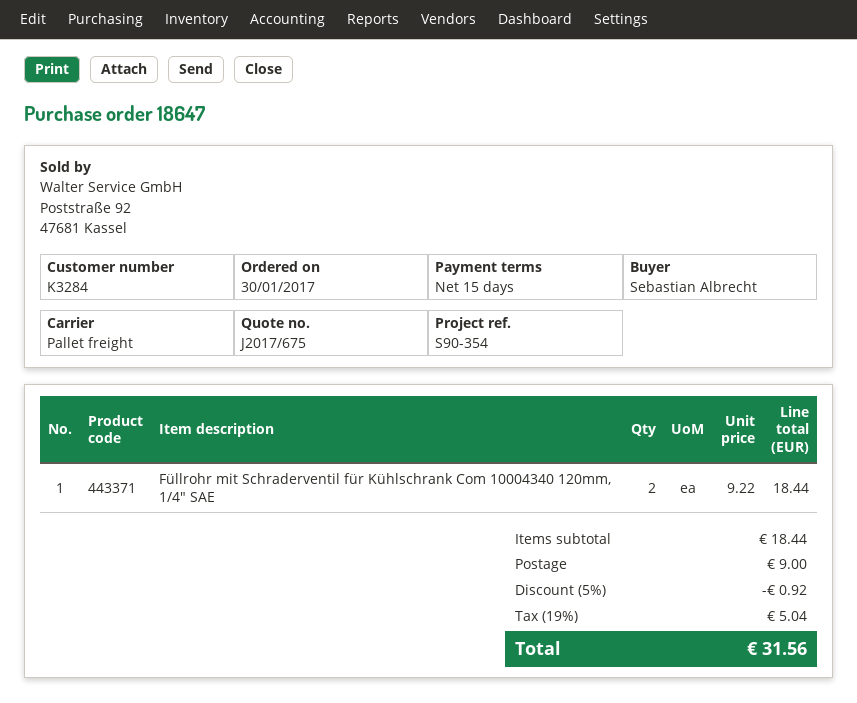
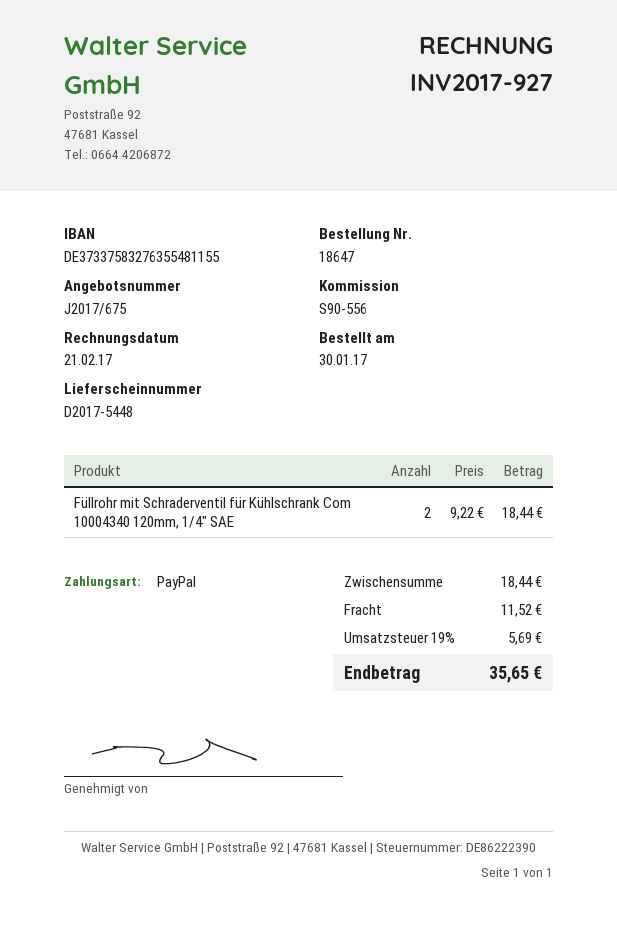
reference: S90-354 -> S90-556
discount: 5% = 0.92 -> none
shipping: 9.00 -> 11.52
tax: 19% = 5.04 -> 19% = 5.69
total: 31.56 -> 35.65

